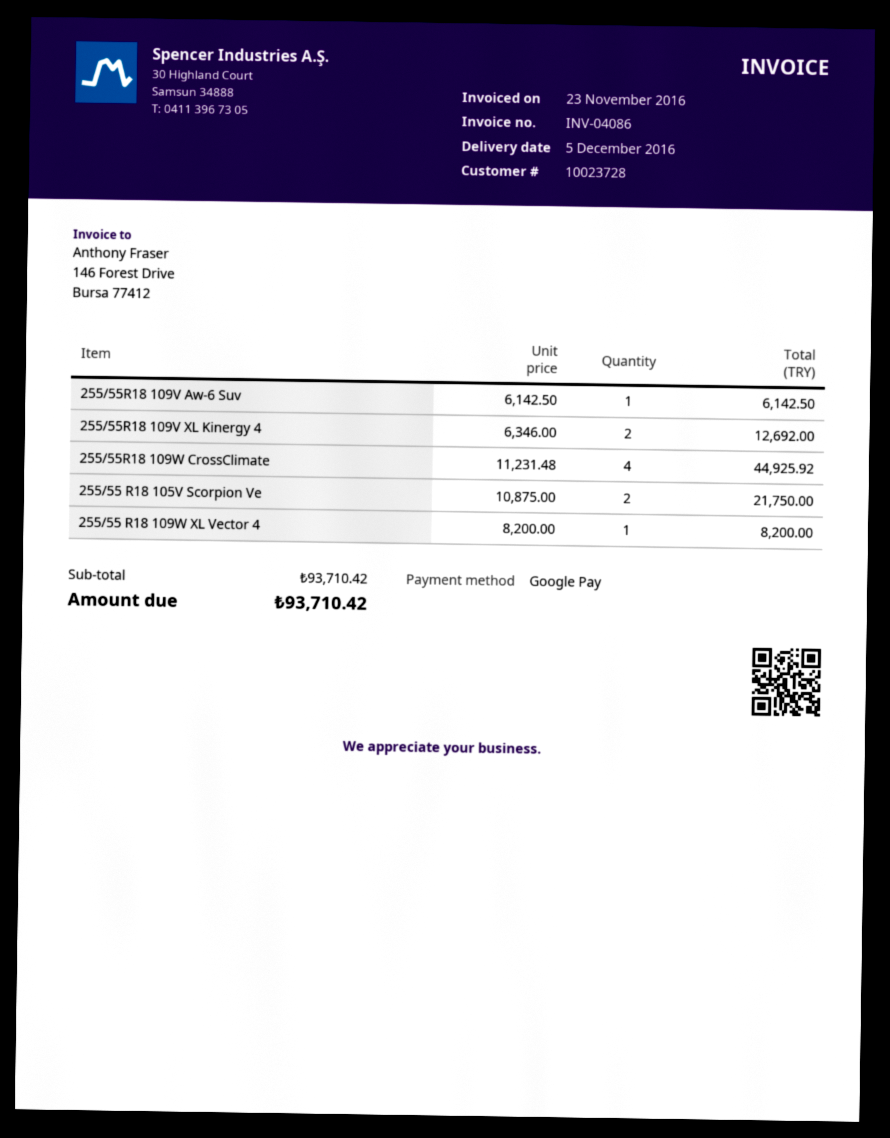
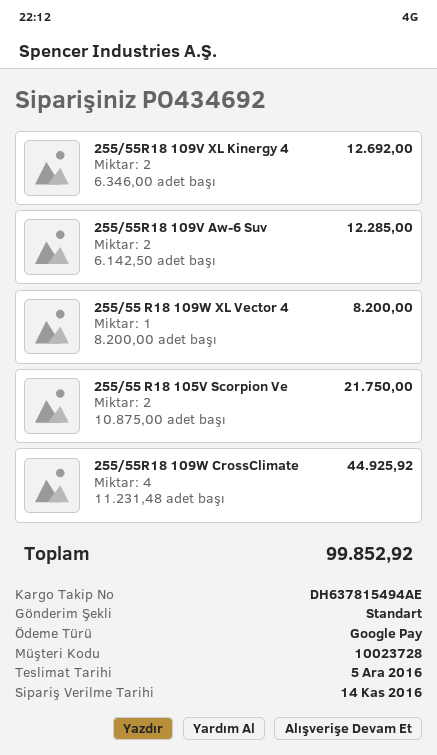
255/55R18 109V Aw-6 Suv: 1 x 6142.50 = 6142.50 -> 2 x 6142.50 = 12285.00
total: 93710.42 -> 99852.92

